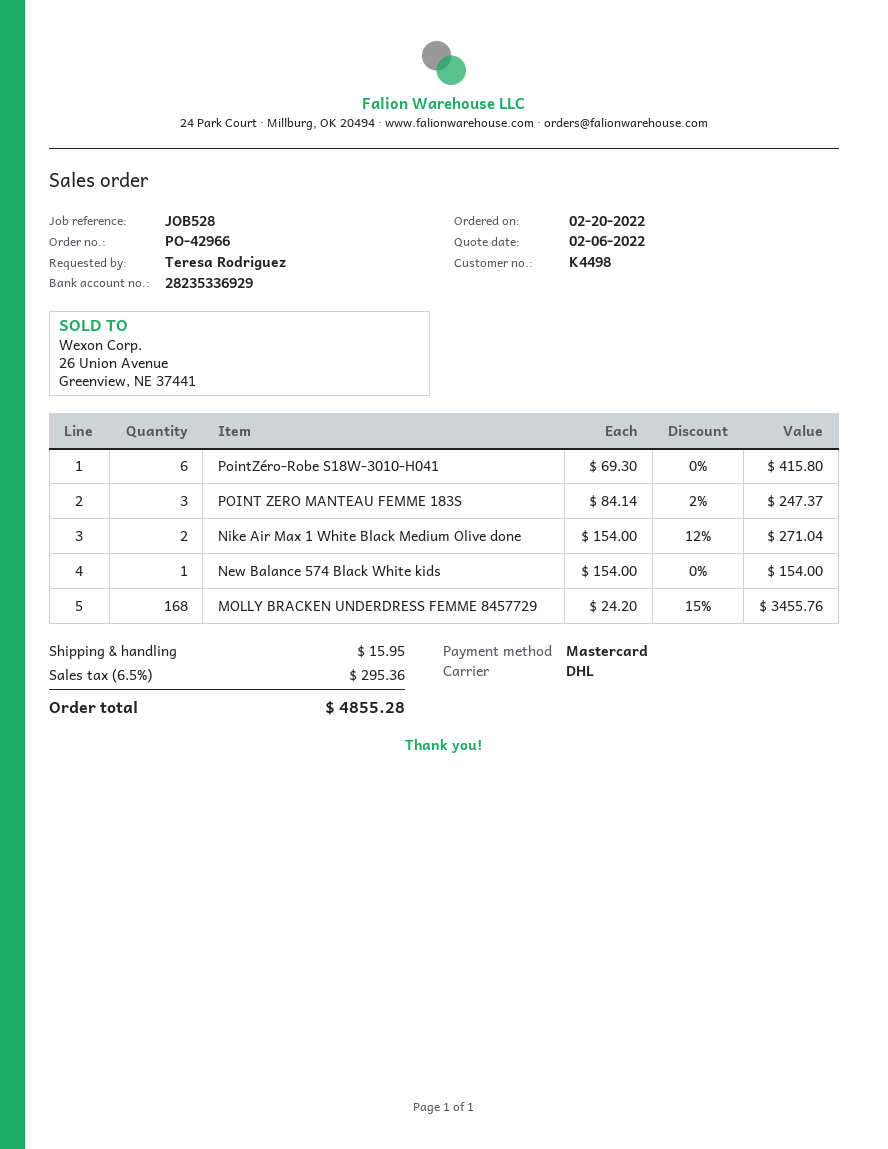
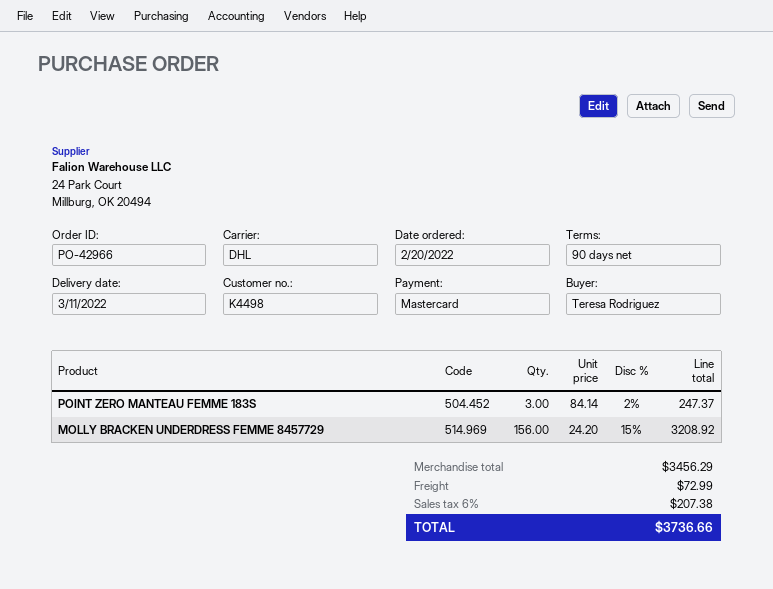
PointZéro-Robe S18W-3010-H041: 6 x 69.30 = 415.80 -> none
Nike Air Max 1 White Black Medium Olive done: 2 x 154.00 - 12% = 271.04 -> none
New Balance 574 Black White kids: 1 x 154.00 = 154.00 -> none
MOLLY BRACKEN UNDERDRESS FEMME 8457729: 168 x 24.20 - 15% = 3455.76 -> 156 x 24.20 - 15% = 3208.92
shipping: 15.95 -> 72.99
tax: 6.5% = 295.36 -> 6% = 207.38
total: 4855.28 -> 3736.66

